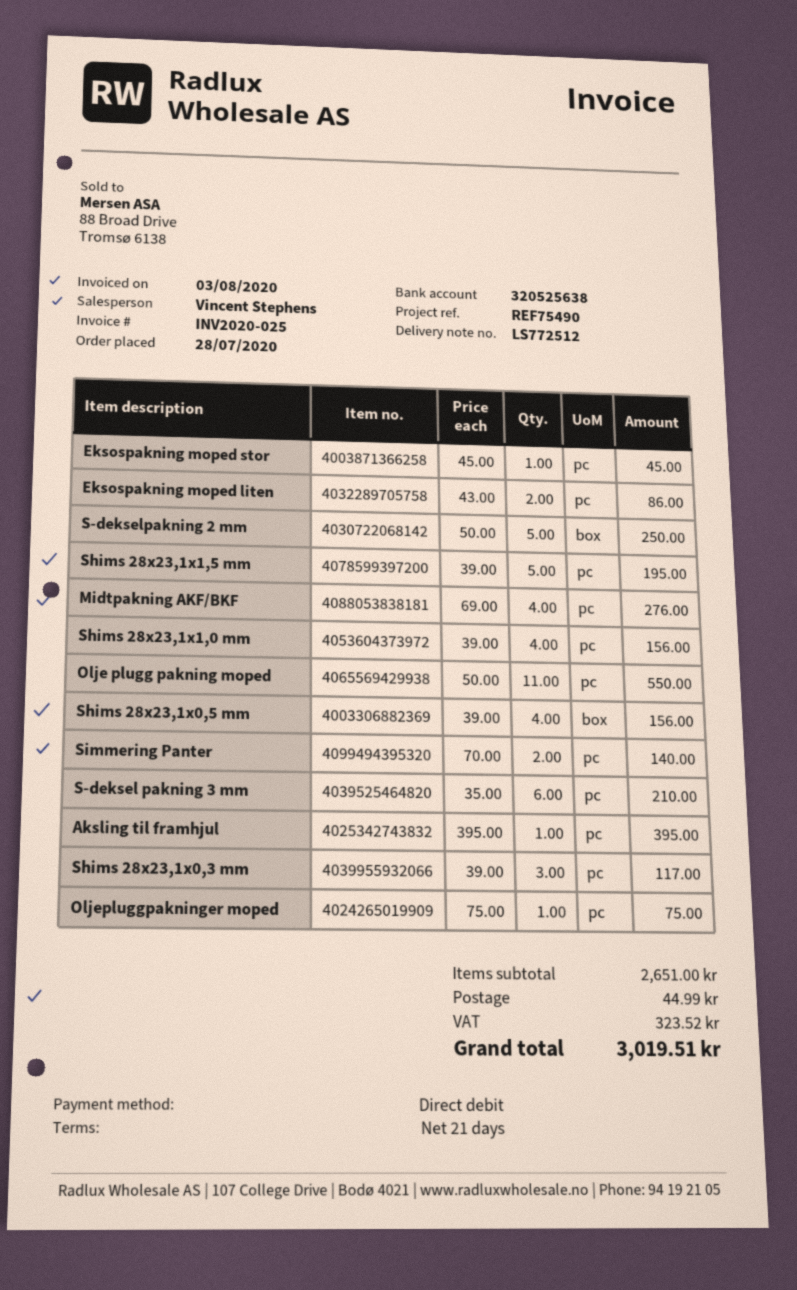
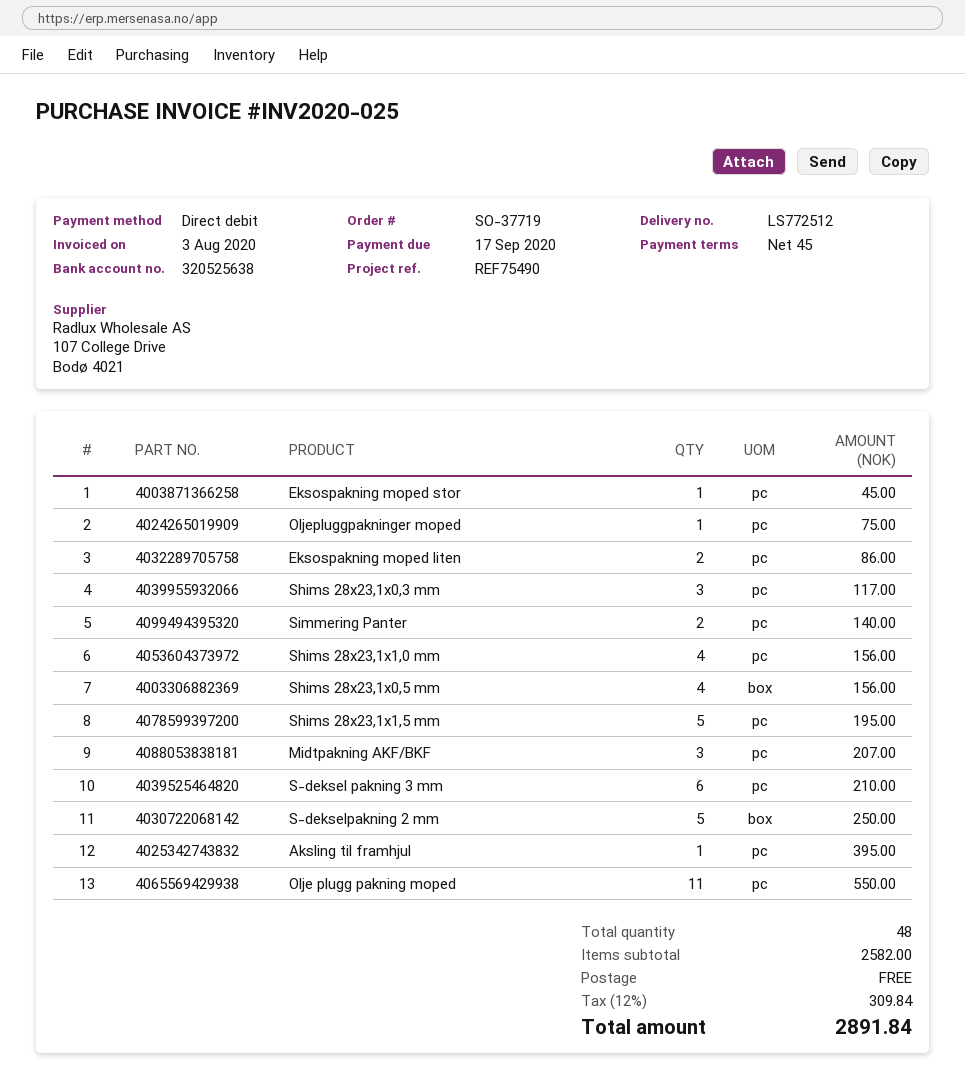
payment terms: 21 days -> 45 days
Midtpakning AKF/BKF: 4 for 276.00 -> 3 for 207.00
subtotal: 2651.00 -> 2582.00
shipping: 44.99 -> 0.00
tax: 323.52 -> 309.84
total: 3019.51 -> 2891.84

